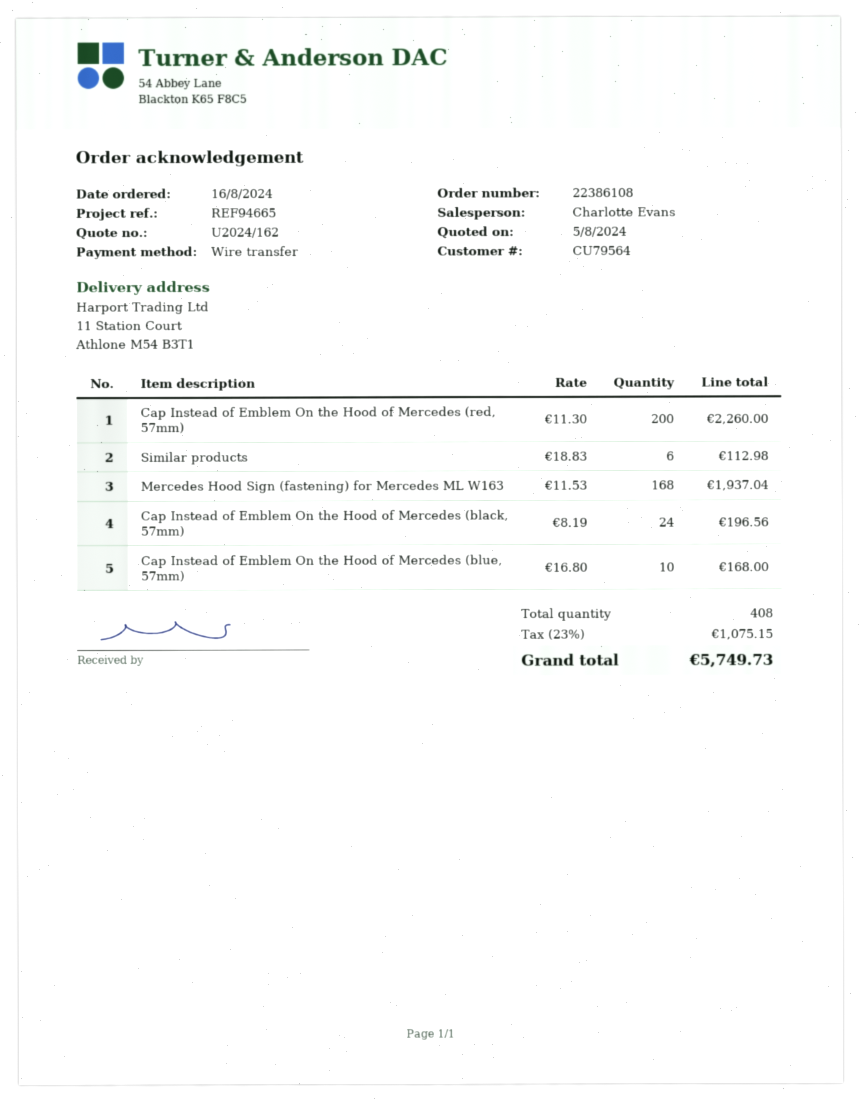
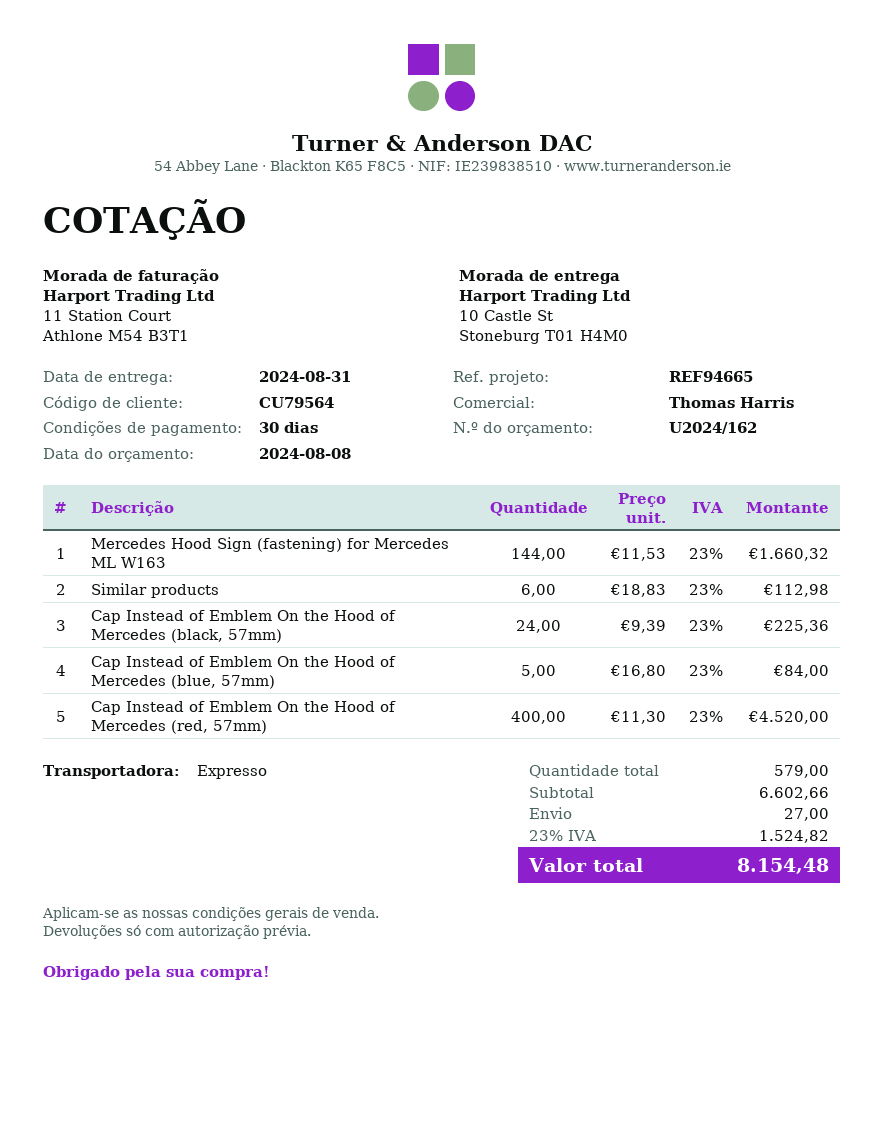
quote date: 2024-08-05 -> 2024-08-08
sales rep: Charlotte Evans -> Thomas Harris
ship to: 11 Station Court, Athlone M54 B3T1 -> 10 Castle St, Stoneburg T01 H4M0
Cap Instead of Emblem On the Hood of Mercedes (red, 57mm): 200 x 11.30 = 2260.00 -> 400 x 11.30 = 4520.00
Mercedes Hood Sign (fastening) for Mercedes ML W163: 168 x 11.53 = 1937.04 -> 144 x 11.53 = 1660.32
Cap Instead of Emblem On the Hood of Mercedes (black, 57mm): 24 x 8.19 = 196.56 -> 24 x 9.39 = 225.36
Cap Instead of Emblem On the Hood of Mercedes (blue, 57mm): 10 x 16.80 = 168.00 -> 5 x 16.80 = 84.00
total quantity: 408 -> 579
shipping: none -> 27.00
tax: 23% = 1075.15 -> 23% = 1524.82
total: 5749.73 -> 8154.48

